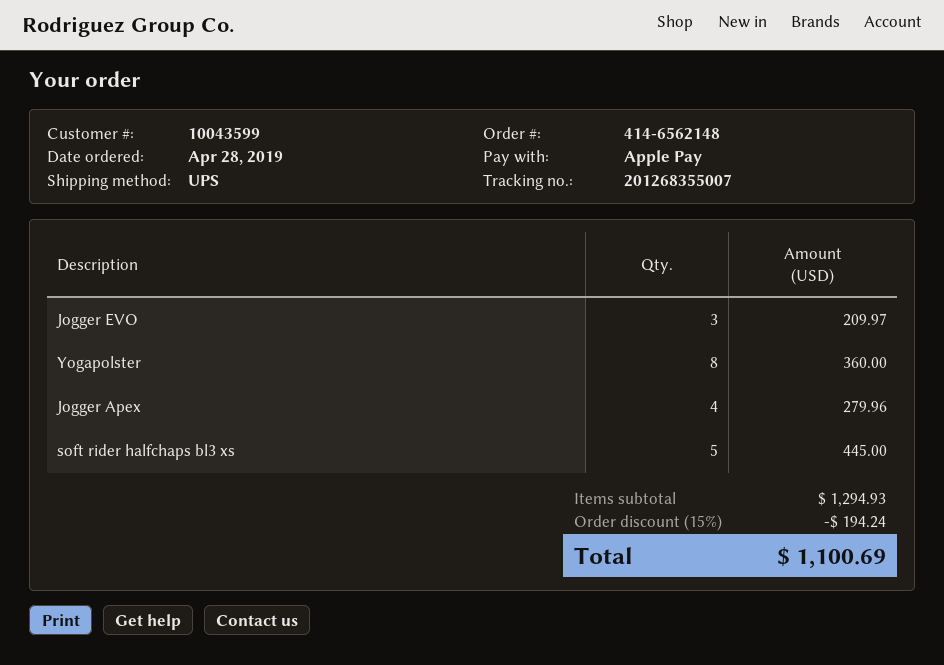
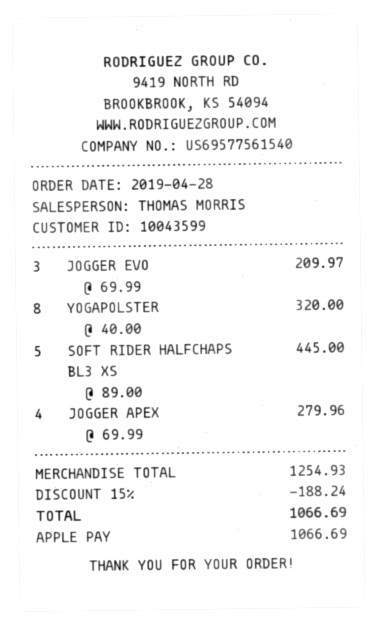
Yogapolster: 8 for 360.00 -> 8 for 320.00
subtotal: 1294.93 -> 1254.93
discount: 15% = 194.24 -> 15% = 188.24
total: 1100.69 -> 1066.69

